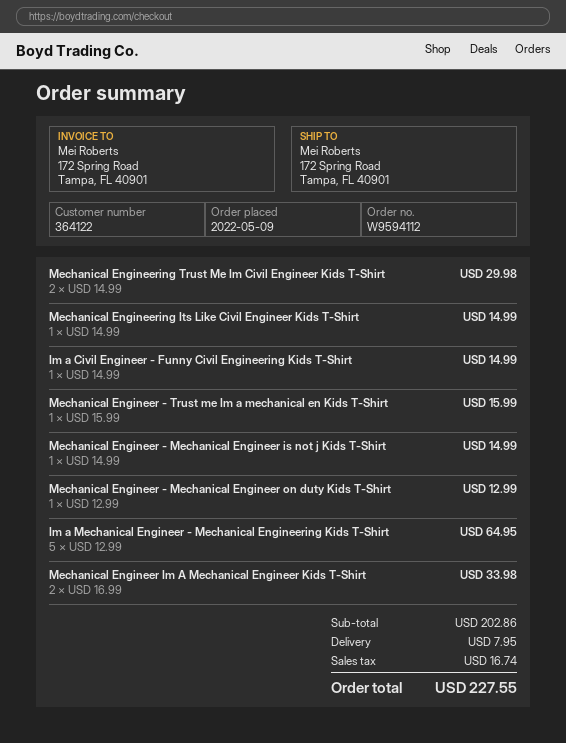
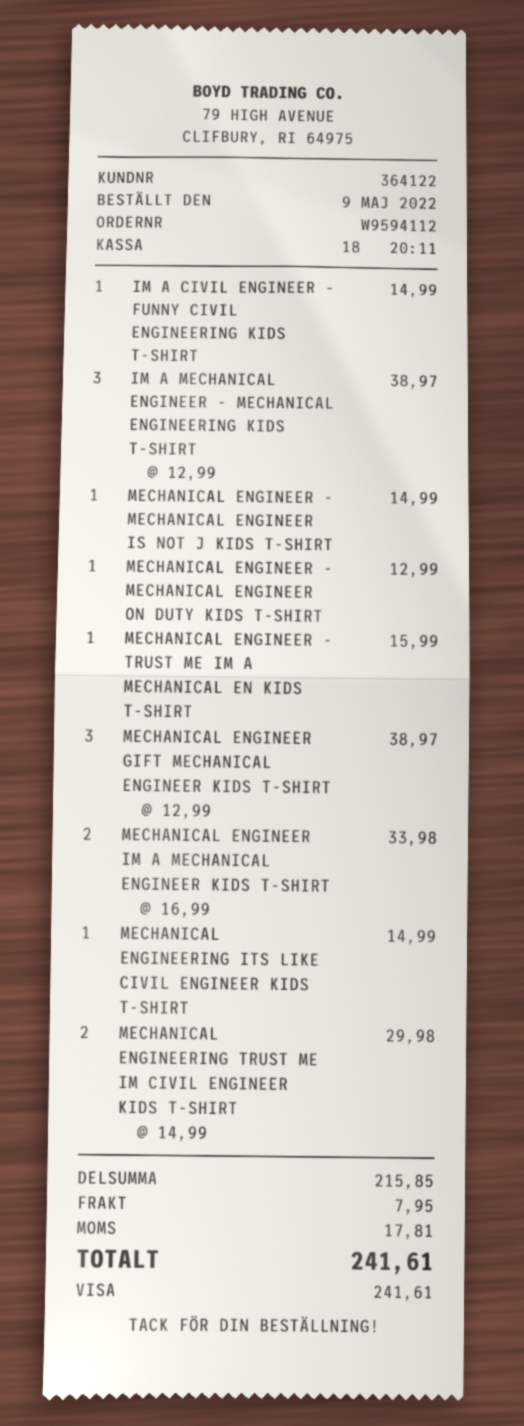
Im a Mechanical Engineer - Mechanical Engineering Kids T-Shirt: 5 x 12.99 = 64.95 -> 3 x 12.99 = 38.97
MECHANICAL ENGINEER GIFT MECHANICAL ENGINEER KIDS T-SHIRT: none -> 3 x 12.99 = 38.97
subtotal: 202.86 -> 215.85
tax: 16.74 -> 17.81
total: 227.55 -> 241.61

